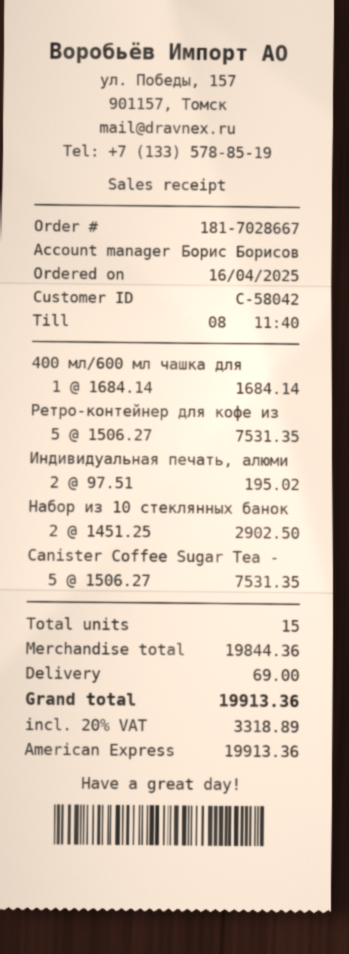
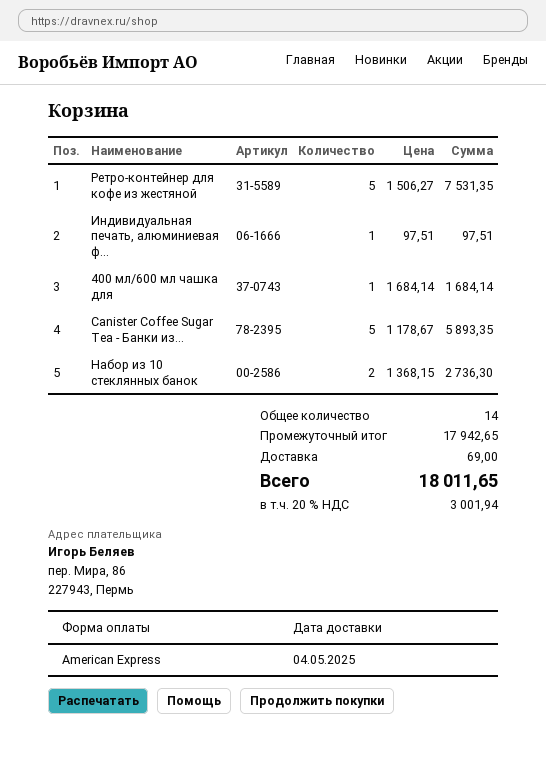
Индивидуальная печать, алюми: 2 x 97.51 = 195.02 -> 1 x 97.51 = 97.51
Набор из 10 стеклянных банок: 2 x 1451.25 = 2902.50 -> 2 x 1368.15 = 2736.30
Canister Coffee Sugar Tea -: 5 x 1506.27 = 7531.35 -> 5 x 1178.67 = 5893.35
total quantity: 15 -> 14
subtotal: 19844.36 -> 17942.65
tax: 20% = 3318.89 -> 20% = 3001.94
total: 19913.36 -> 18011.65

